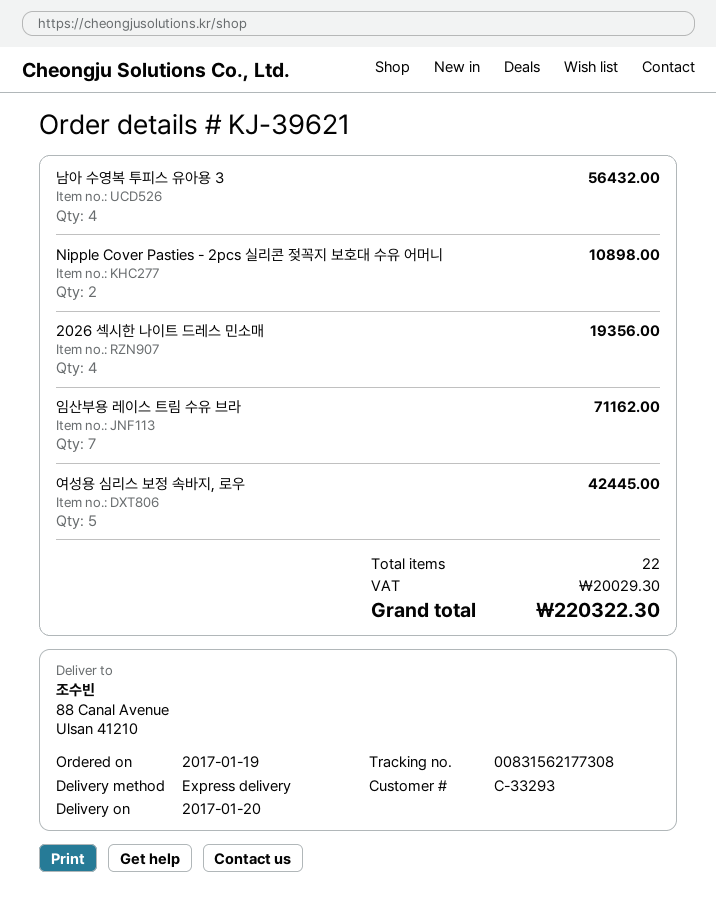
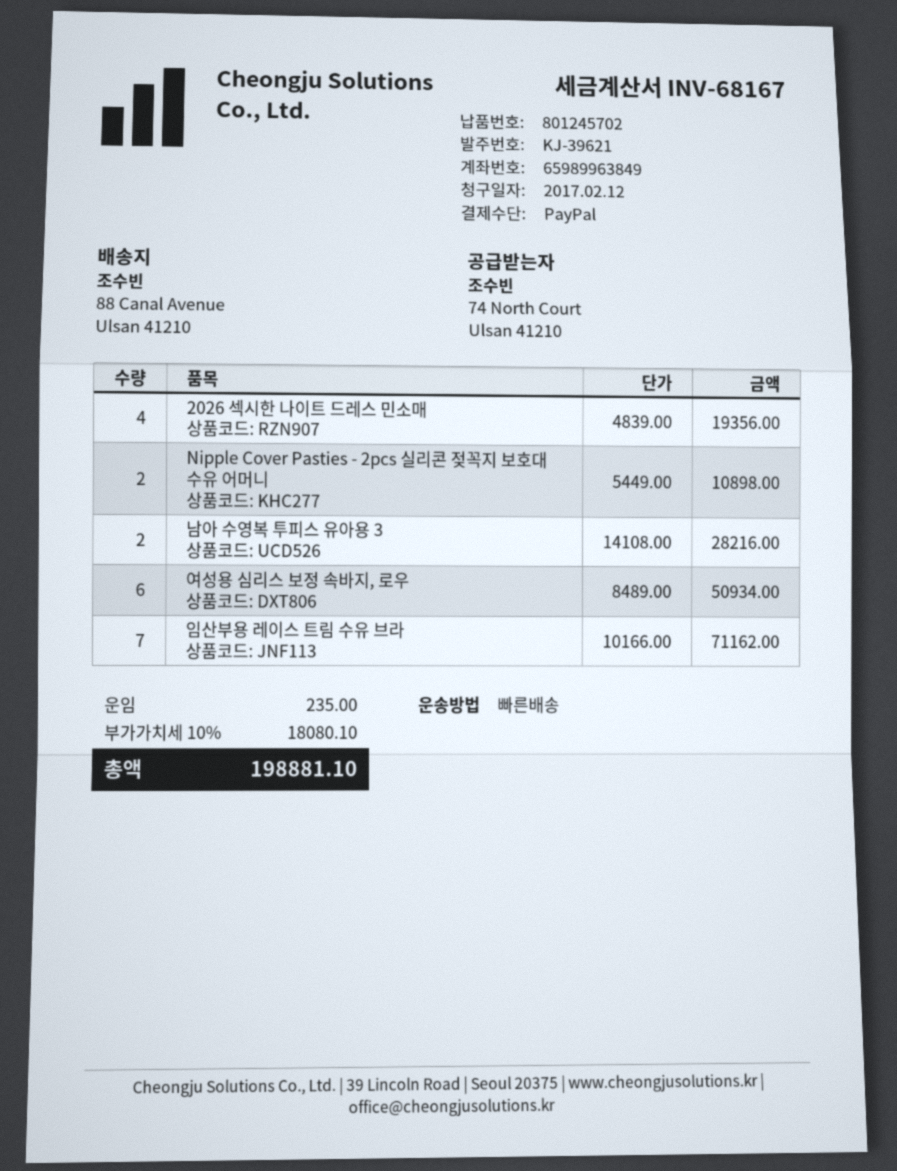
남아 수영복 투피스 유아용 3: 4 for 56432.00 -> 2 for 28216.00
여성용 심리스 보정 속바지, 로우: 5 for 42445.00 -> 6 for 50934.00
shipping: none -> 235.00
tax: 20029.30 -> 18080.10
total: 220322.30 -> 198881.10

